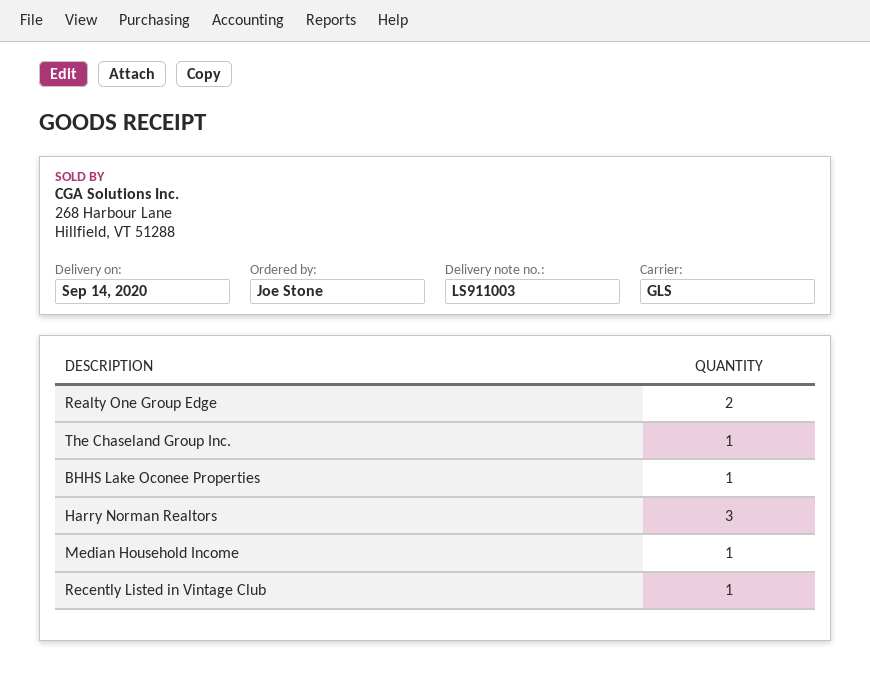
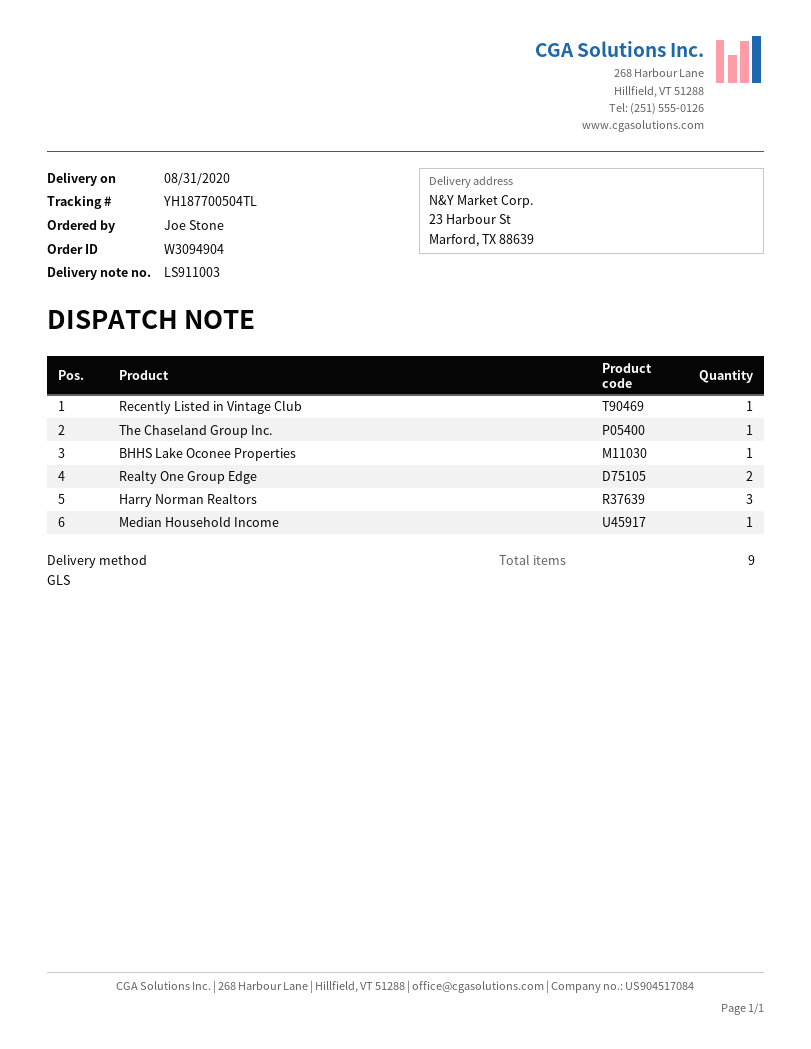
delivery date: 2020-09-14 -> 2020-08-31

